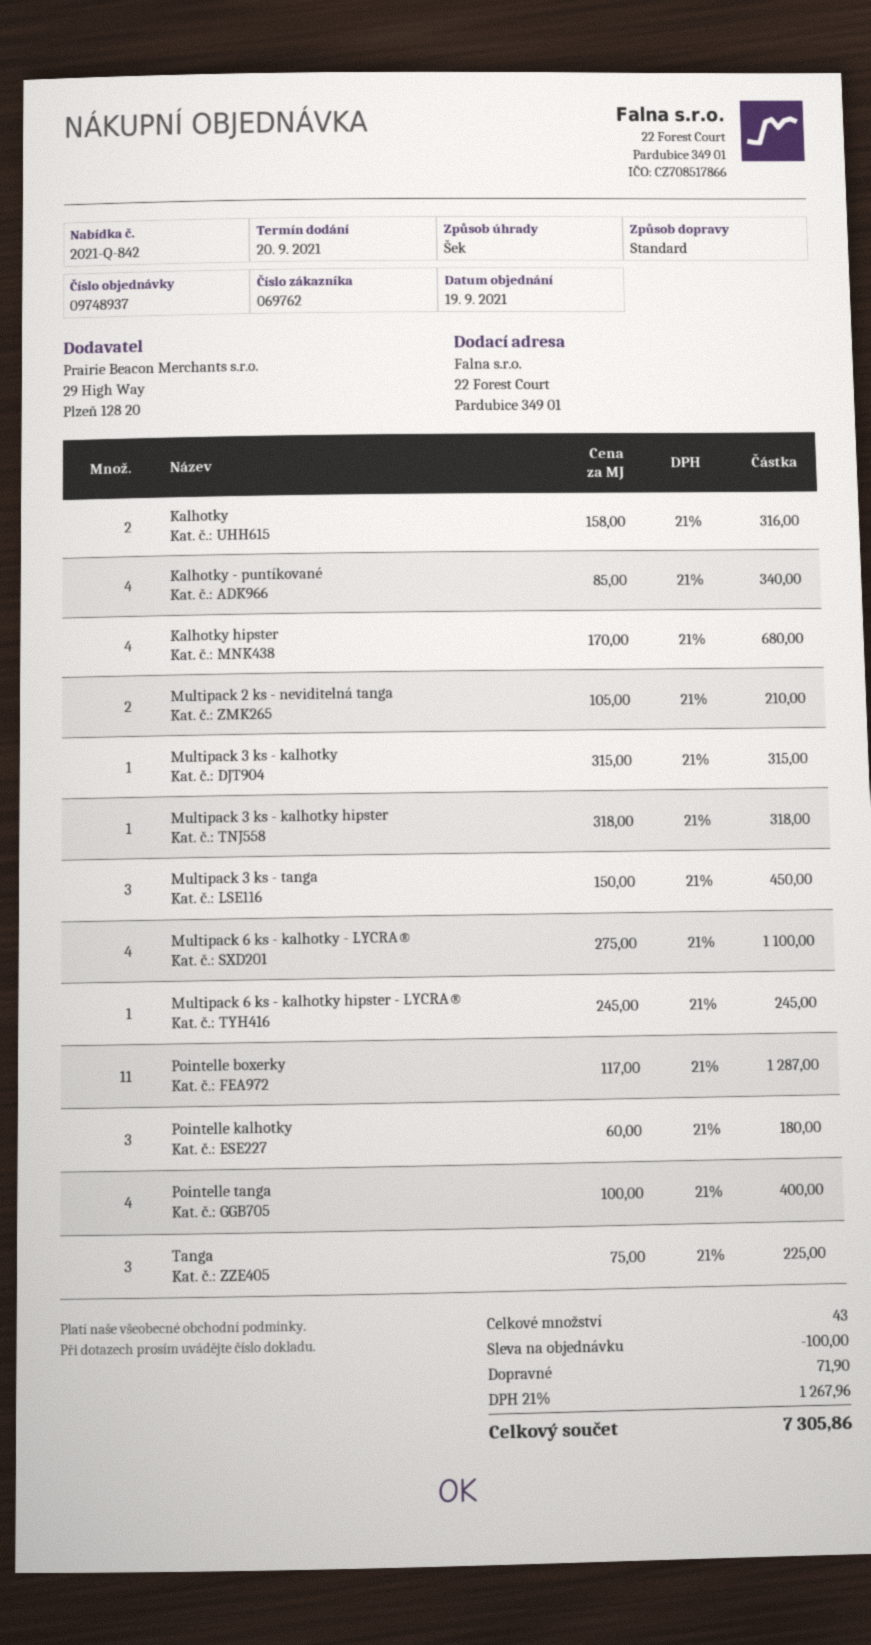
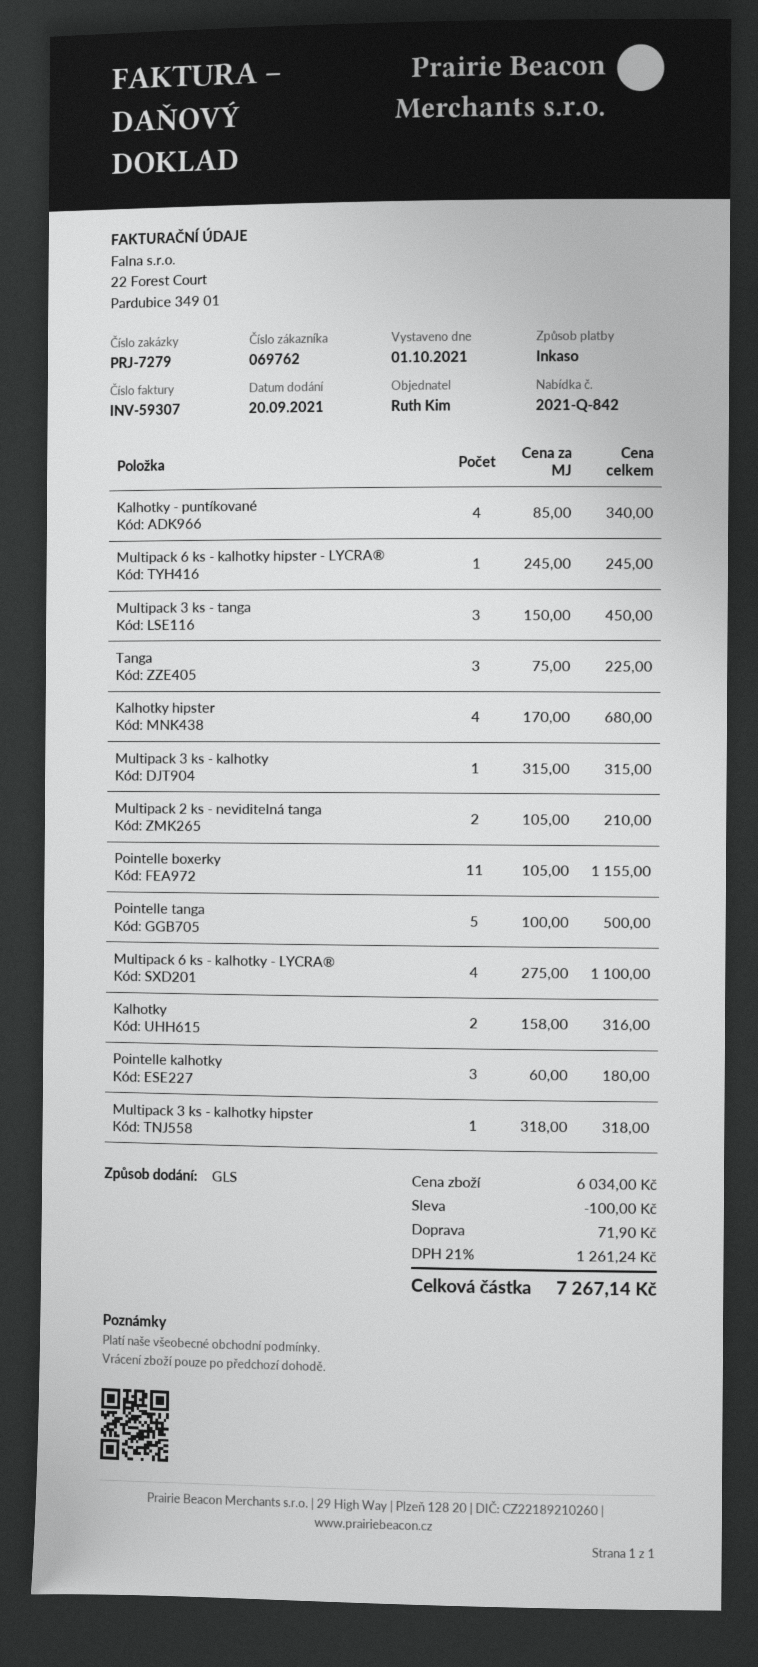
payment method: cheque -> direct debit
shipping method: standard -> GLS
Pointelle boxerky: 11 x 117.00 = 1287.00 -> 11 x 105.00 = 1155.00
Pointelle tanga: 4 x 100.00 = 400.00 -> 5 x 100.00 = 500.00
tax: 21% = 1267.96 -> 21% = 1261.24
total: 7305.86 -> 7267.14

